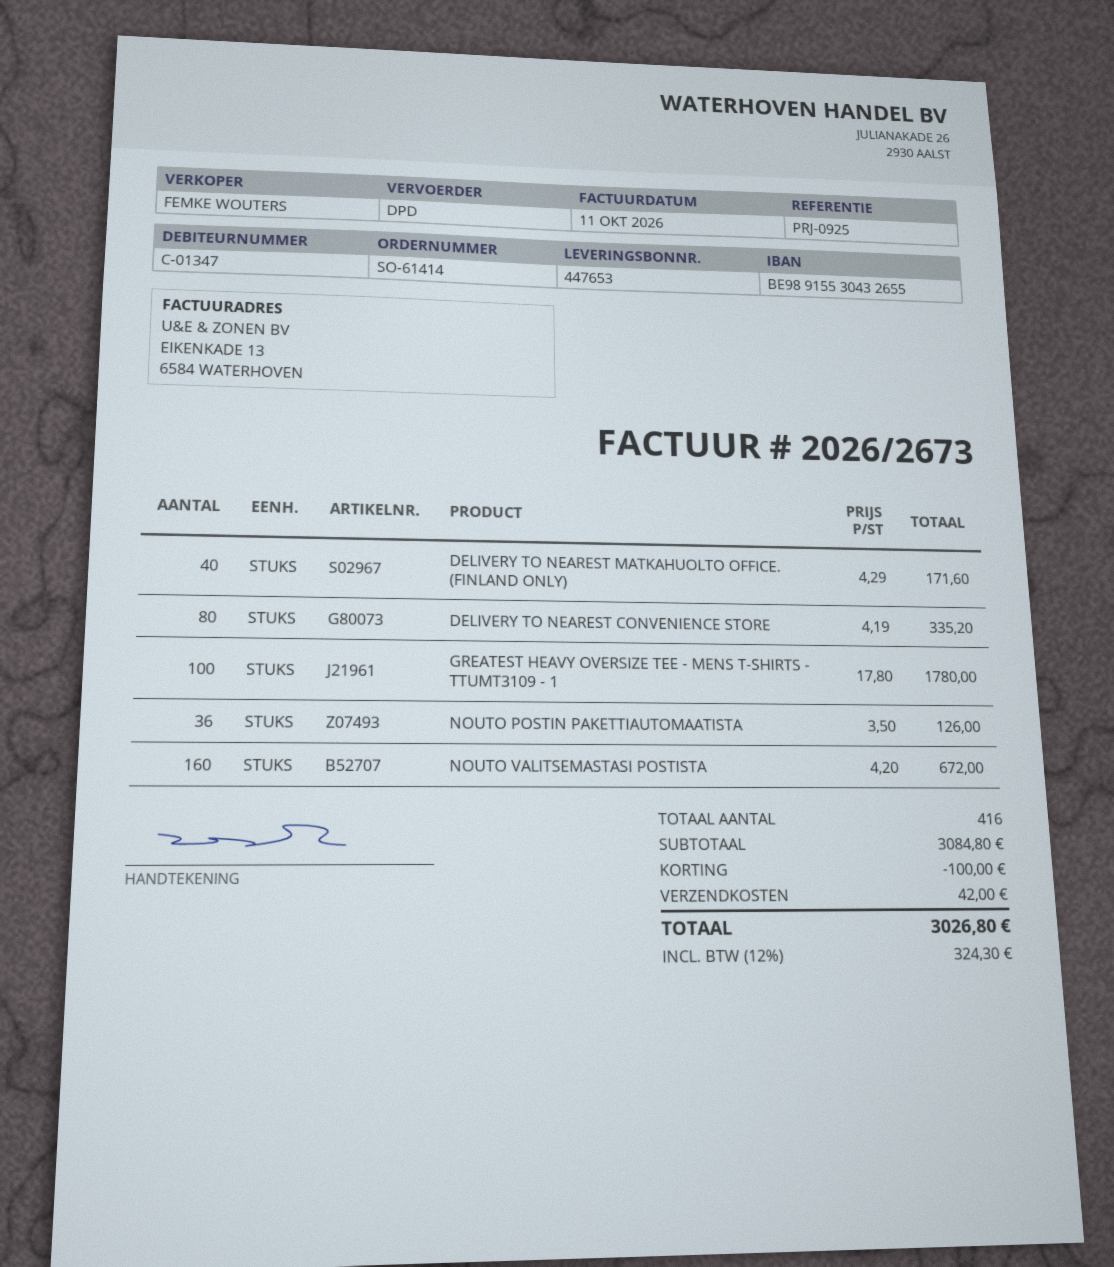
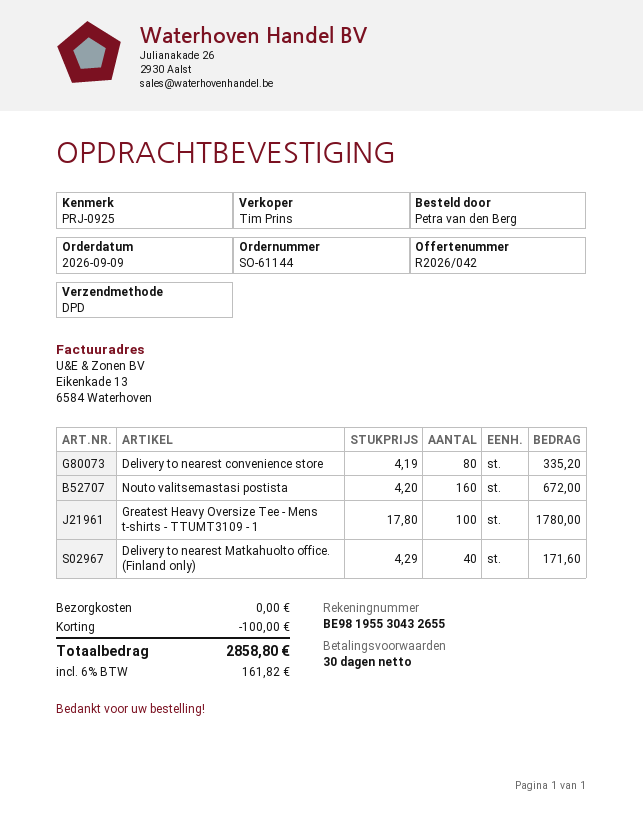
order number: SO-61414 -> SO-61144
sales rep: FEMKE WOUTERS -> Tim Prins
bank account: BE98915530432655 -> BE98195530432655
NOUTO POSTIN PAKETTIAUTOMAATISTA: 36 x 3.50 = 126.00 -> none
shipping: 42.00 -> 0.00
tax: 12% = 324.30 -> 6% = 161.82
total: 3026.80 -> 2858.80

